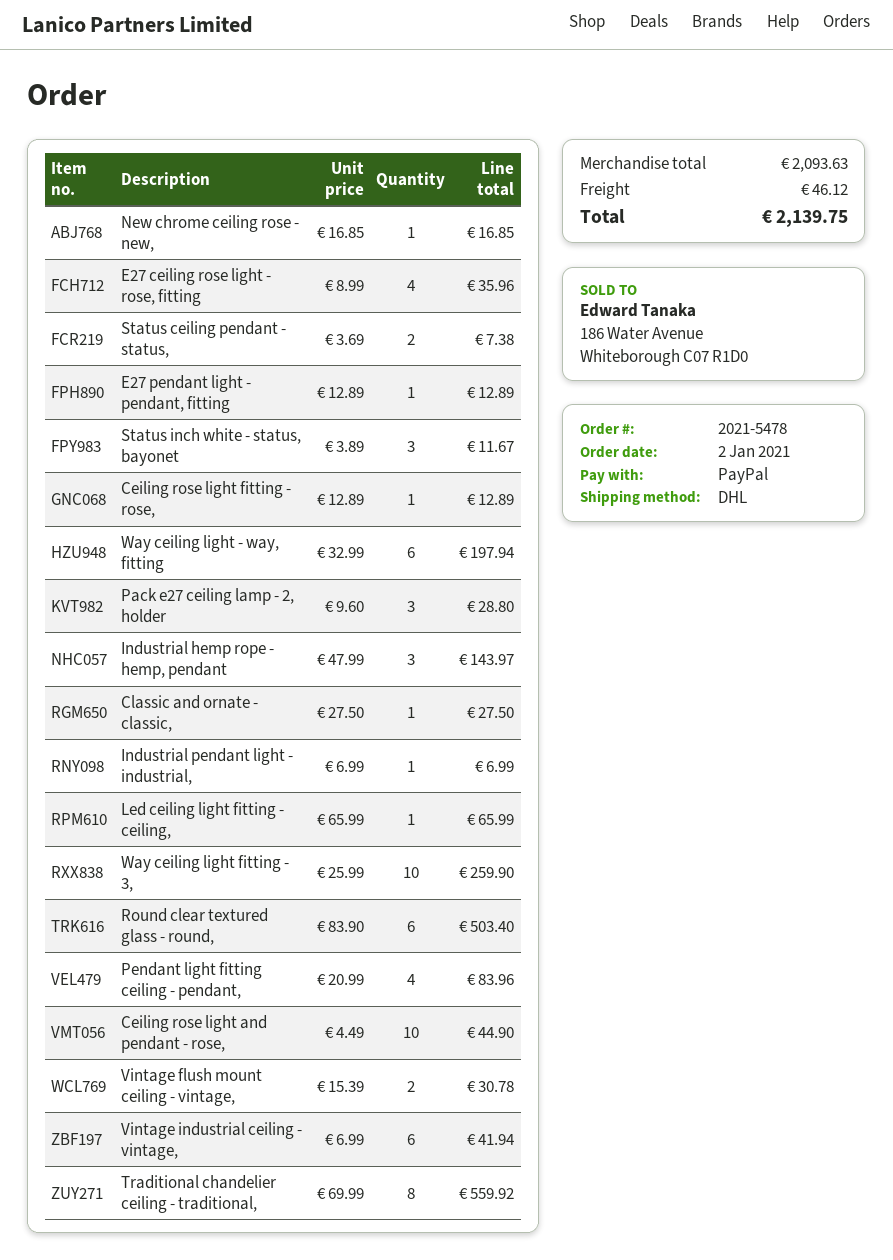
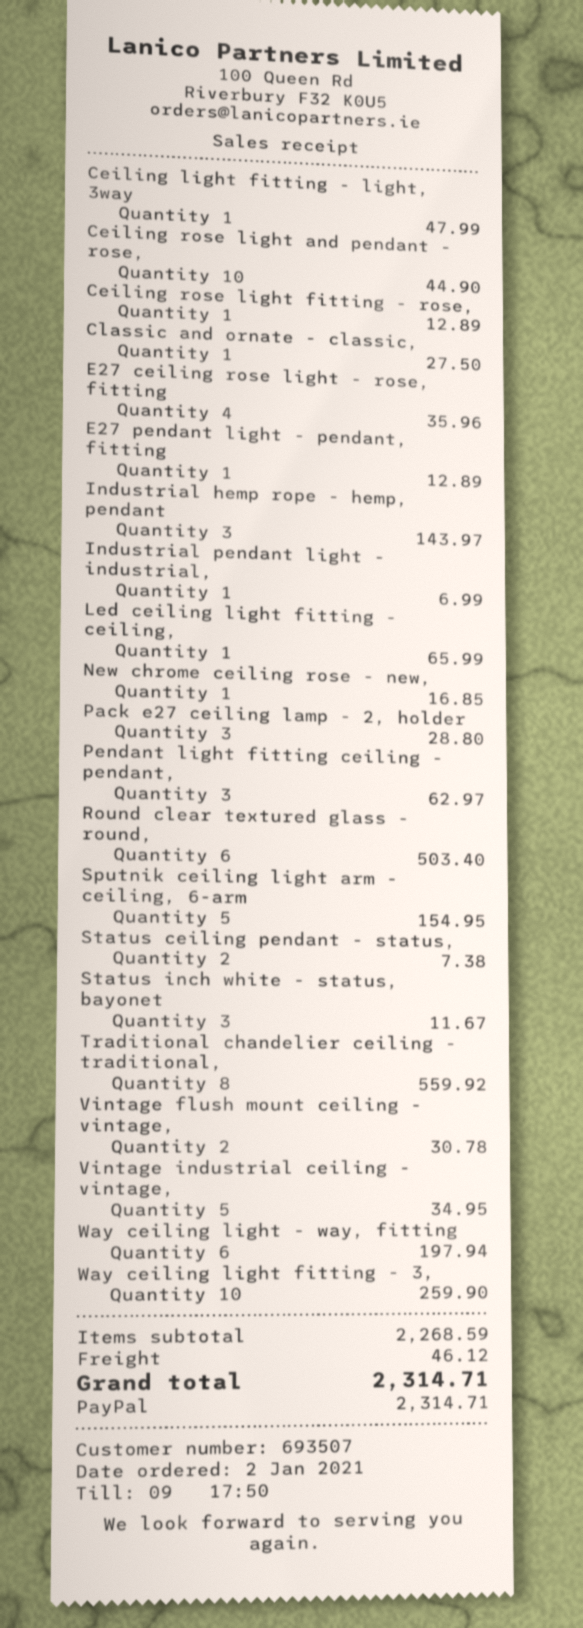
Pendant light fitting ceiling - pendant,: 4 for 83.96 -> 3 for 62.97
Vintage industrial ceiling - vintage,: 6 for 41.94 -> 5 for 34.95
Ceiling light fitting - light, 3way: none -> 1 for 47.99
Sputnik ceiling light arm - ceiling, 6-arm: none -> 5 for 154.95
subtotal: 2093.63 -> 2268.59
total: 2139.75 -> 2314.71

